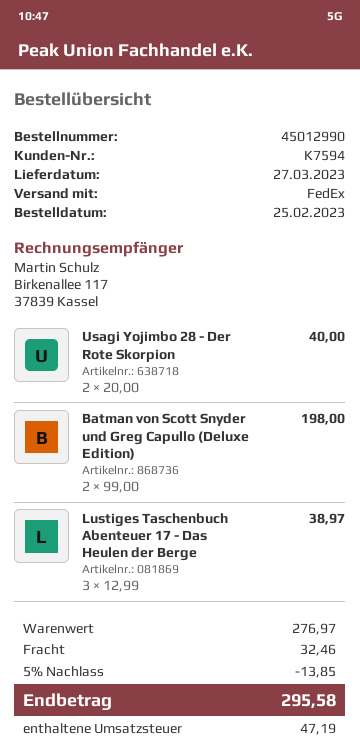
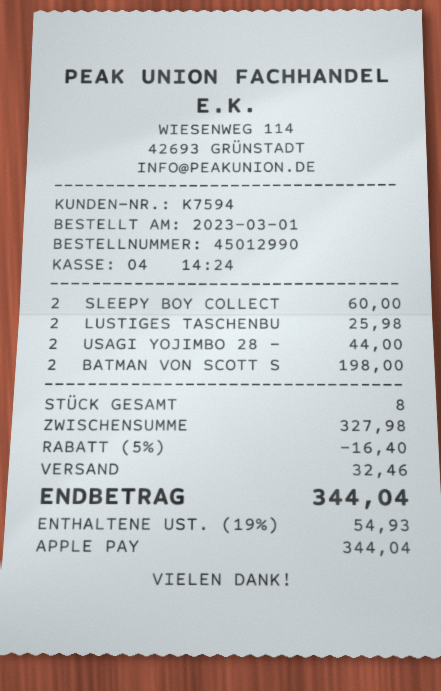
order date: 2023-02-25 -> 2023-03-01
Usagi Yojimbo 28 - Der Rote Skorpion: 2 for 40.00 -> 2 for 44.00
Lustiges Taschenbuch Abenteuer 17 - Das Heulen der Berge: 3 for 38.97 -> 2 for 25.98
SLEEPY BOY COLLECT: none -> 2 for 60.00
subtotal: 276.97 -> 327.98
discount: 5% = 13.85 -> 5% = 16.40
tax: 47.19 -> 54.93
total: 295.58 -> 344.04

